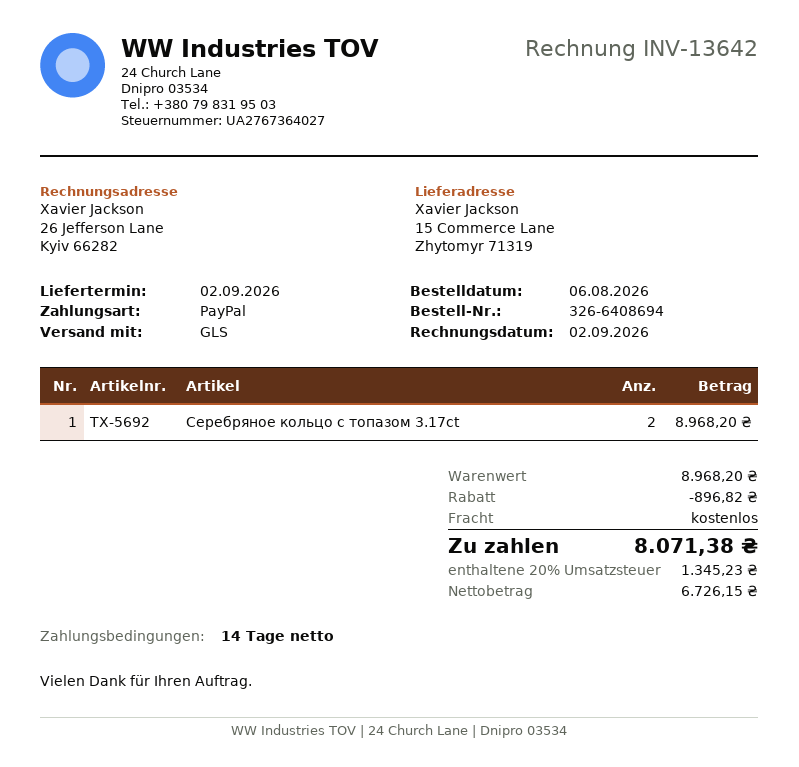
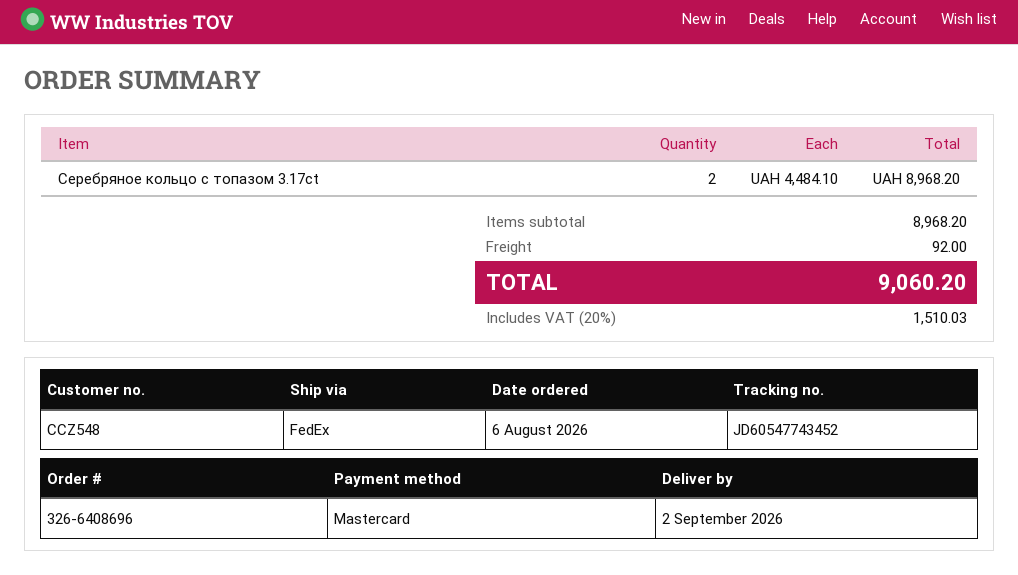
order number: 326-6408694 -> 326-6408696
payment method: PayPal -> Mastercard
shipping method: GLS -> FedEx
discount: 896.82 -> none
shipping: 0.00 -> 92.00
tax: 20% = 1345.23 -> 20% = 1510.03
total: 8071.38 -> 9060.20

